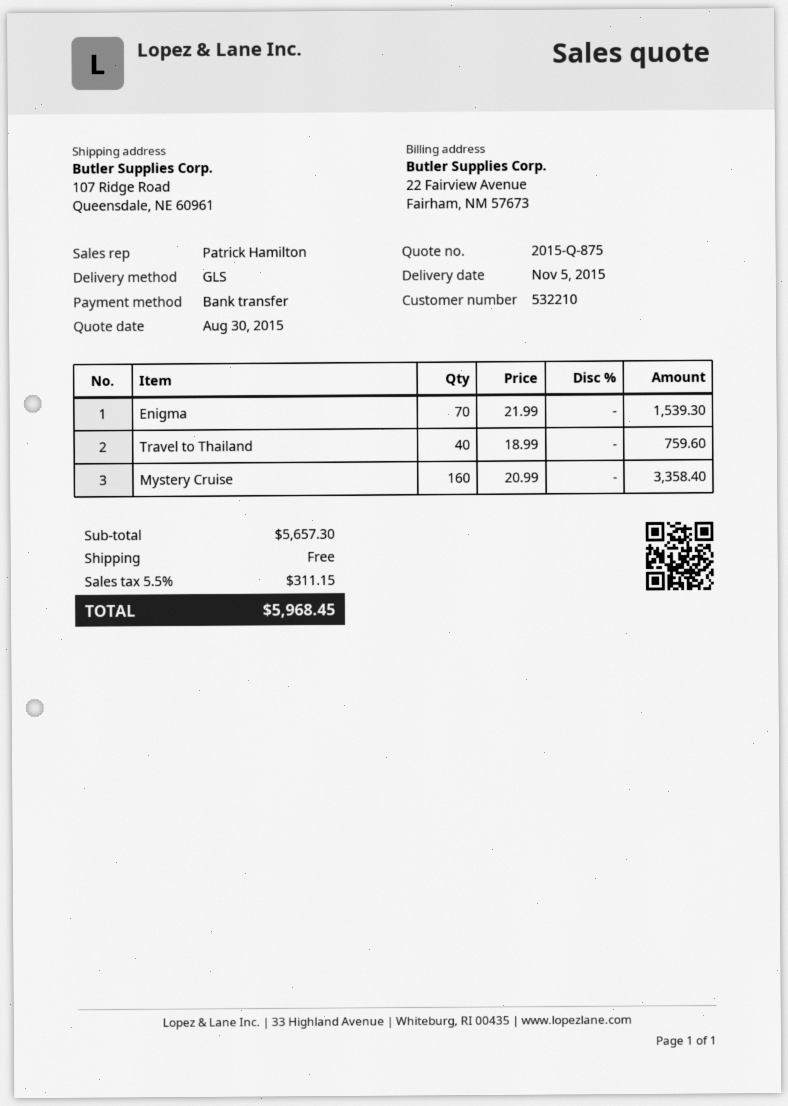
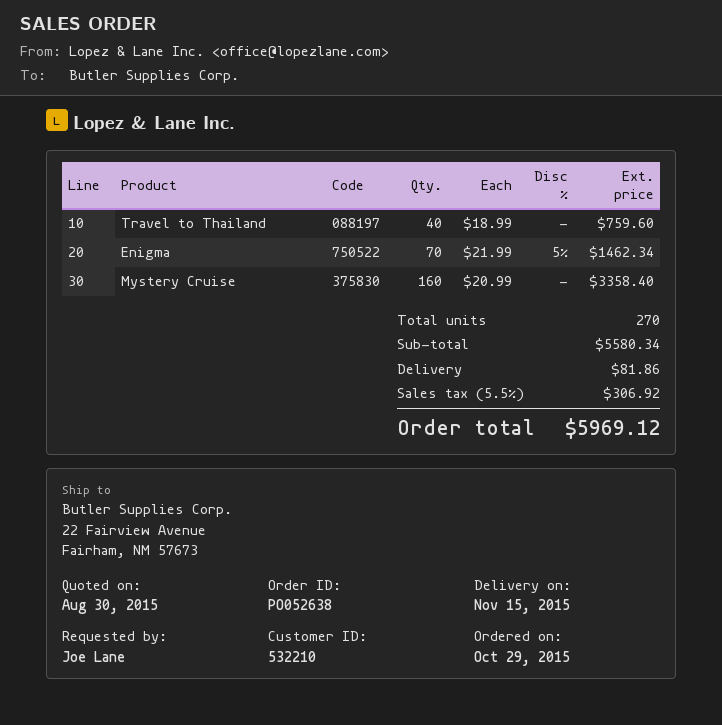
delivery date: 2015-11-05 -> 2015-11-15
ship to: 107 Ridge Road, Queensdale, NE 60961 -> 22 Fairview Avenue, Fairham, NM 57673
Enigma: 70 x 21.99 = 1539.30 -> 70 x 21.99 - 5% = 1462.34
subtotal: 5657.30 -> 5580.34
shipping: 0.00 -> 81.86
tax: 5.5% = 311.15 -> 5.5% = 306.92
total: 5968.45 -> 5969.12

